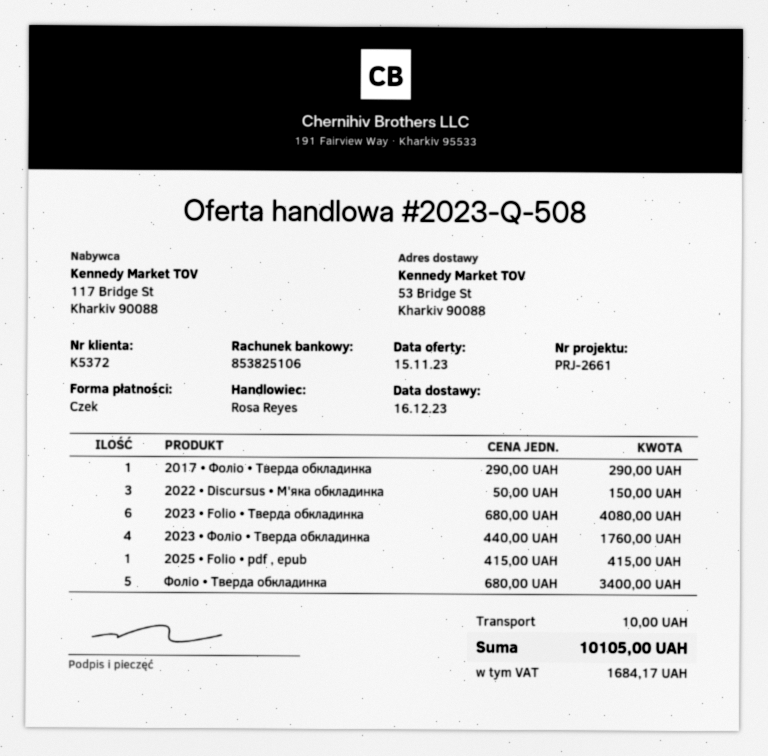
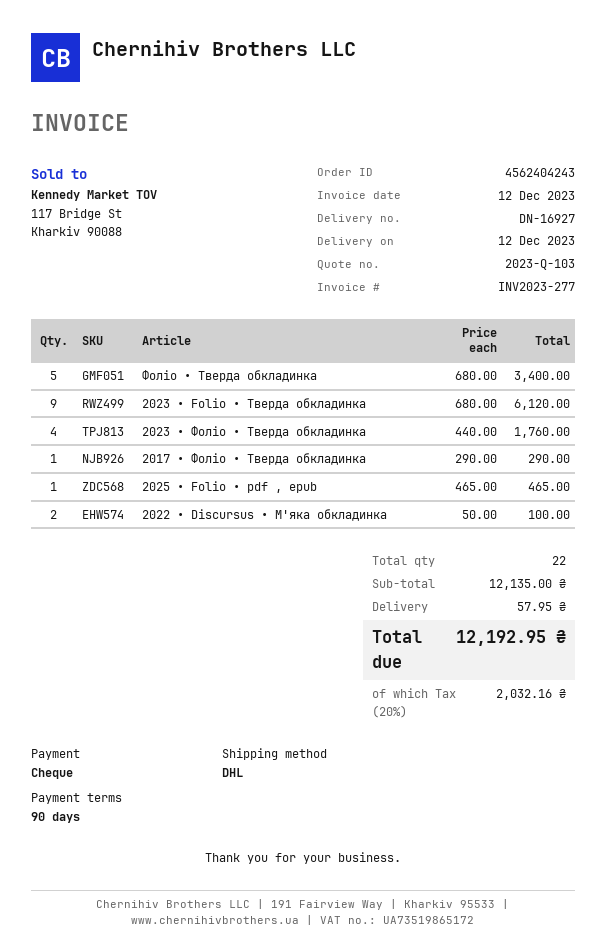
quote number: 2023-Q-508 -> 2023-Q-103
delivery date: 2023-12-16 -> 2023-12-12
2022 • Discursus • М'яка обкладинка: 3 x 50.00 = 150.00 -> 2 x 50.00 = 100.00
2023 • Folio • Тверда обкладинка: 6 x 680.00 = 4080.00 -> 9 x 680.00 = 6120.00
2025 • Folio • pdf , epub: 1 x 415.00 = 415.00 -> 1 x 465.00 = 465.00
shipping: 10.00 -> 57.95
tax: 1684.17 -> 2032.16
total: 10105.00 -> 12192.95

